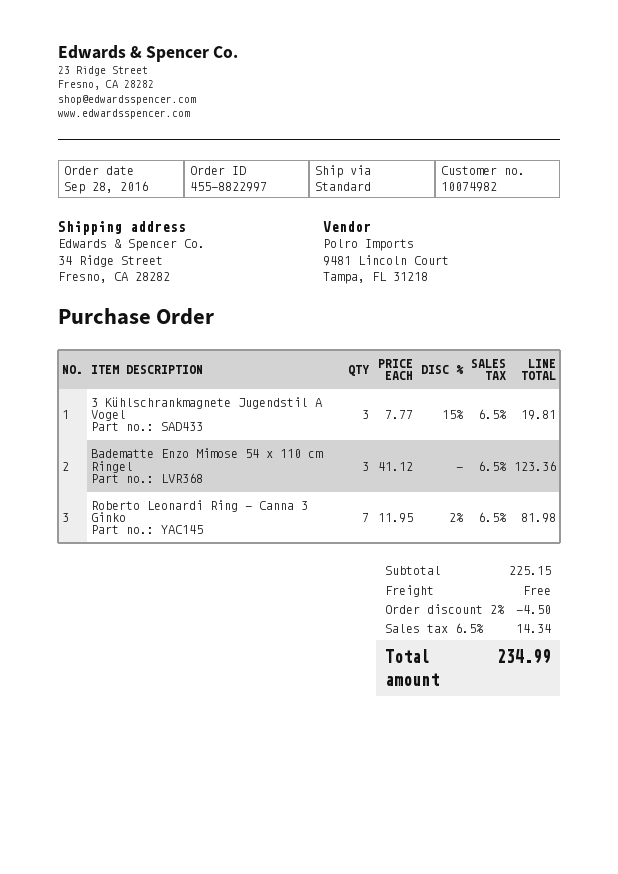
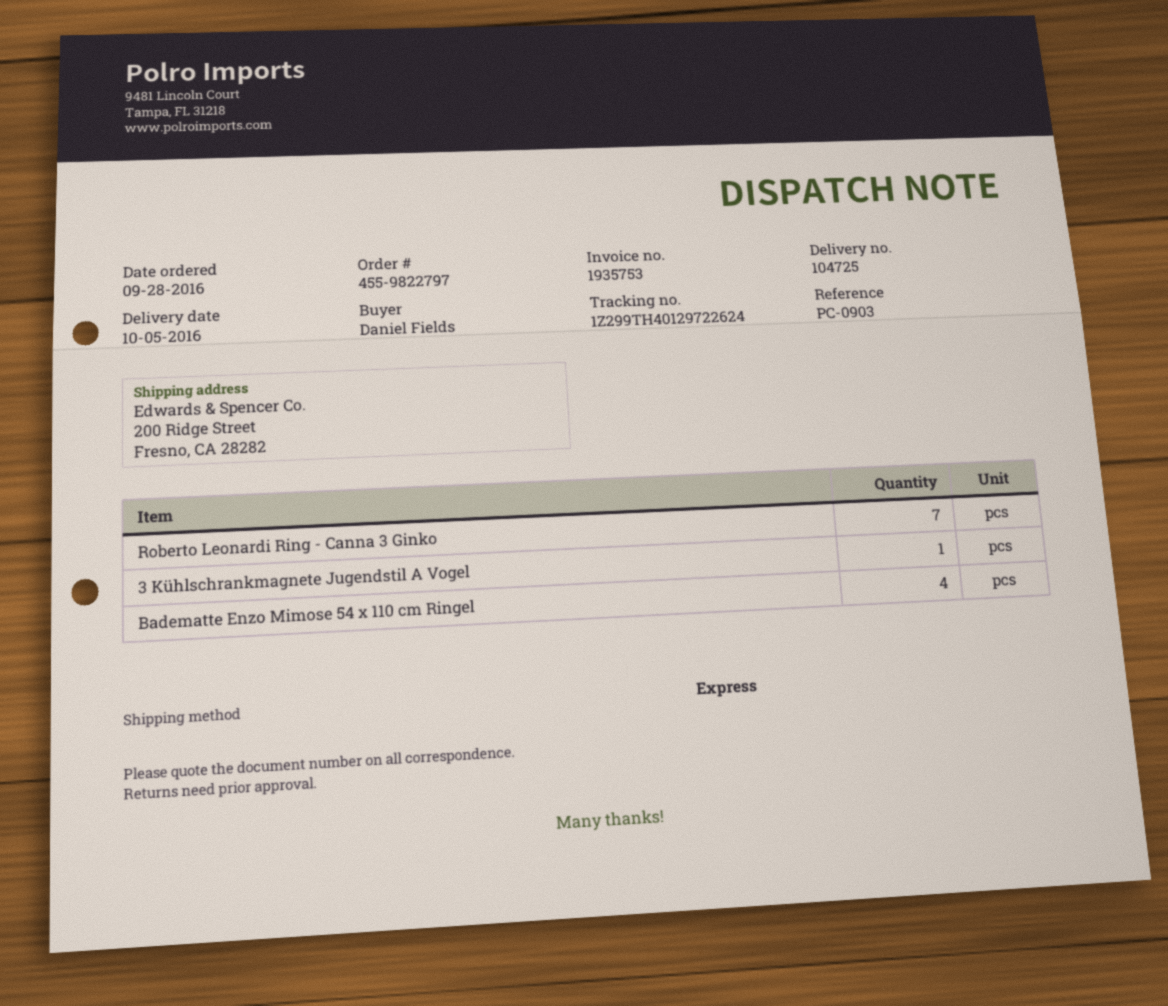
order number: 455-8822997 -> 455-9822797
shipping method: standard -> express
ship to: 34 Ridge Street, Fresno, CA 28282 -> 200 Ridge Street, Fresno, CA 28282
3 Kühlschrankmagnete Jugendstil A Vogel: 3 -> 1
Badematte Enzo Mimose 54 x 110 cm Ringel: 3 -> 4

